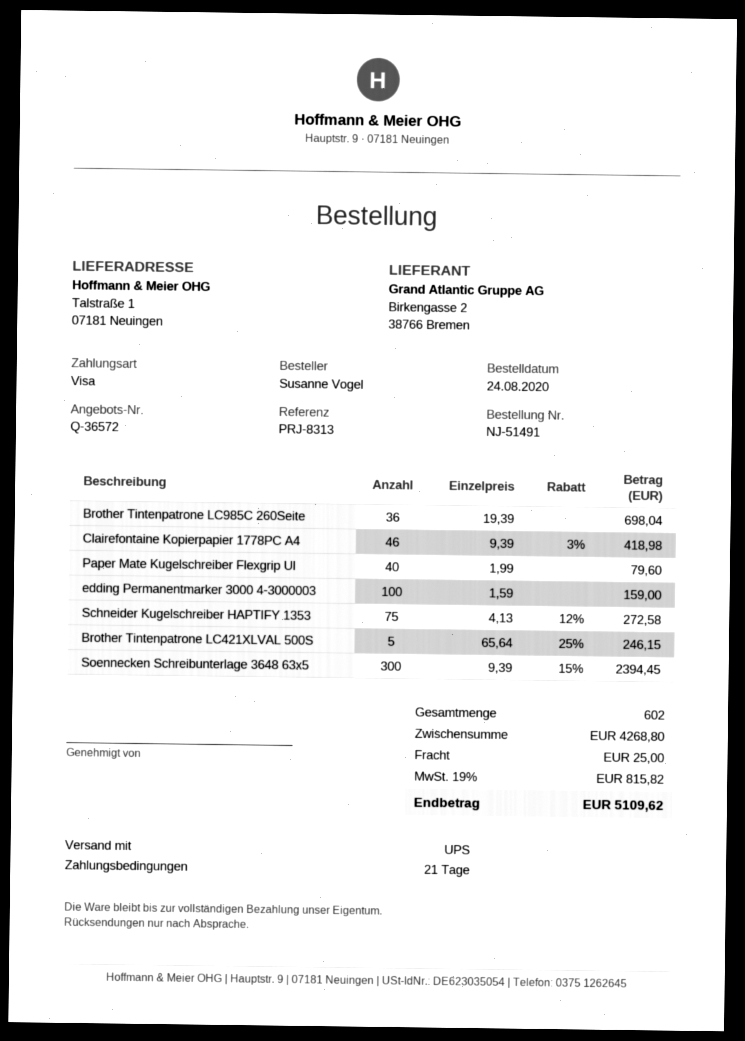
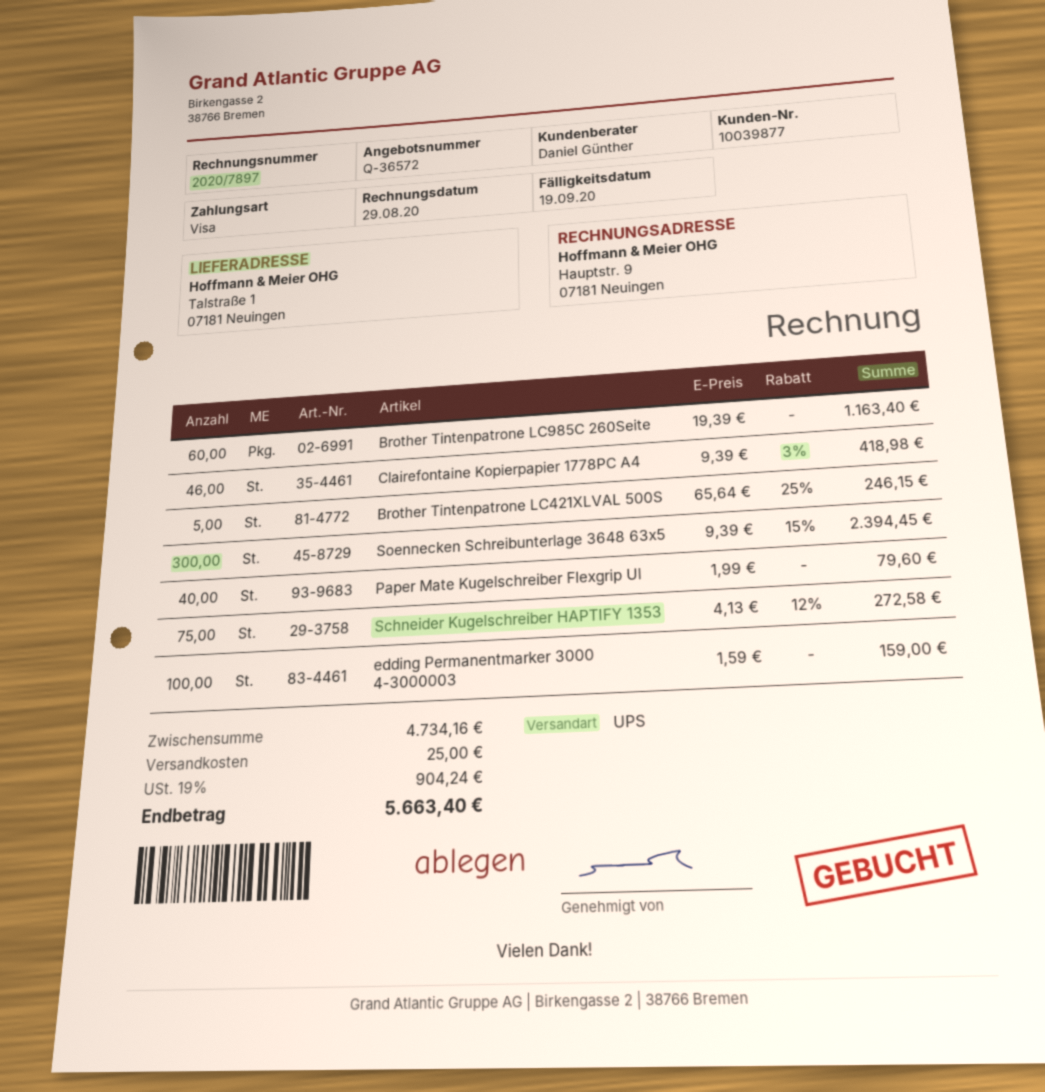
Brother Tintenpatrone LC985C 260Seite: 36 x 19.39 = 698.04 -> 60 x 19.39 = 1163.40
subtotal: 4268.80 -> 4734.16
tax: 19% = 815.82 -> 19% = 904.24
total: 5109.62 -> 5663.40

